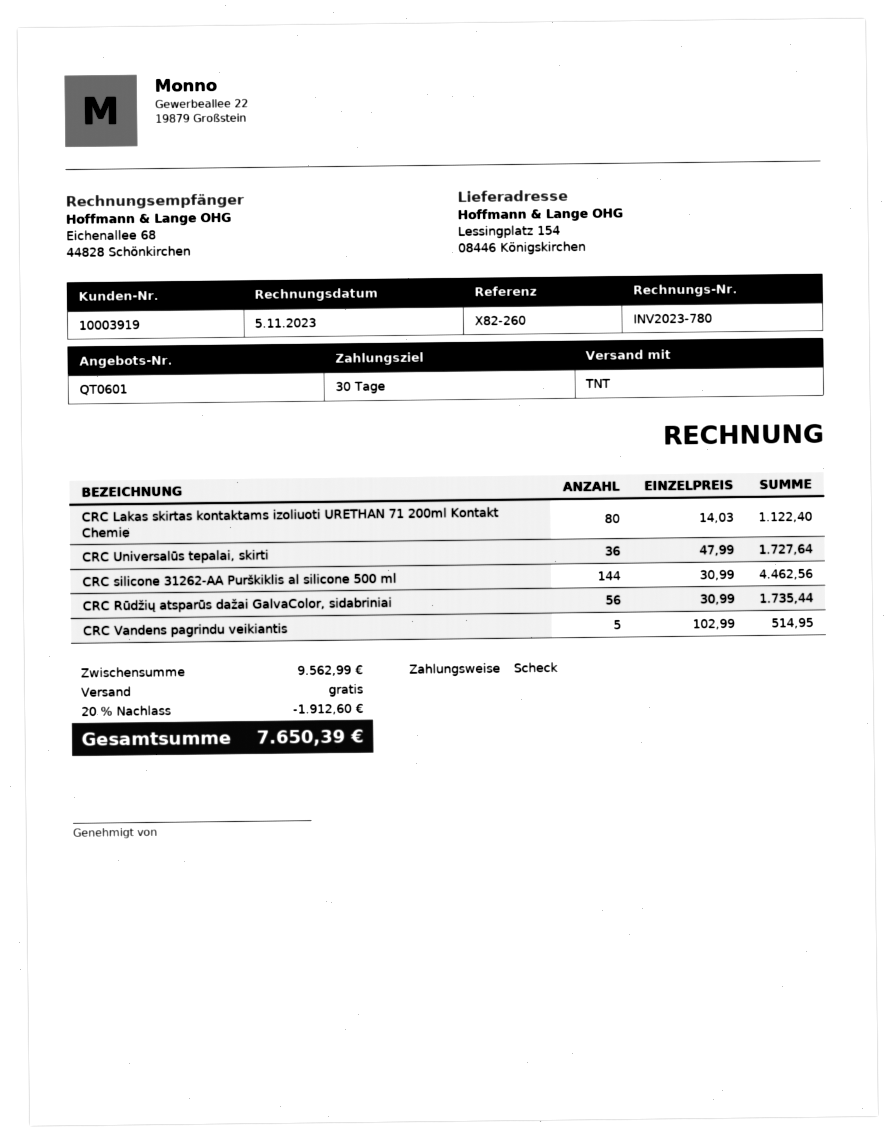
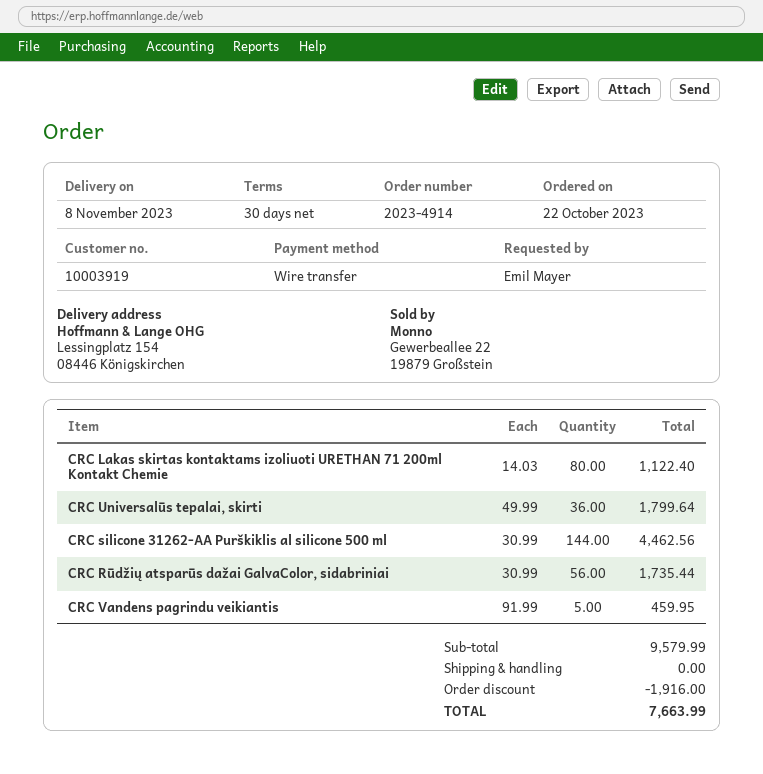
payment method: cheque -> bank transfer
CRC Universalūs tepalai, skirti: 36 x 47.99 = 1727.64 -> 36 x 49.99 = 1799.64
CRC Vandens pagrindu veikiantis: 5 x 102.99 = 514.95 -> 5 x 91.99 = 459.95
subtotal: 9562.99 -> 9579.99
discount: 1912.60 -> 1916.00
total: 7650.39 -> 7663.99

